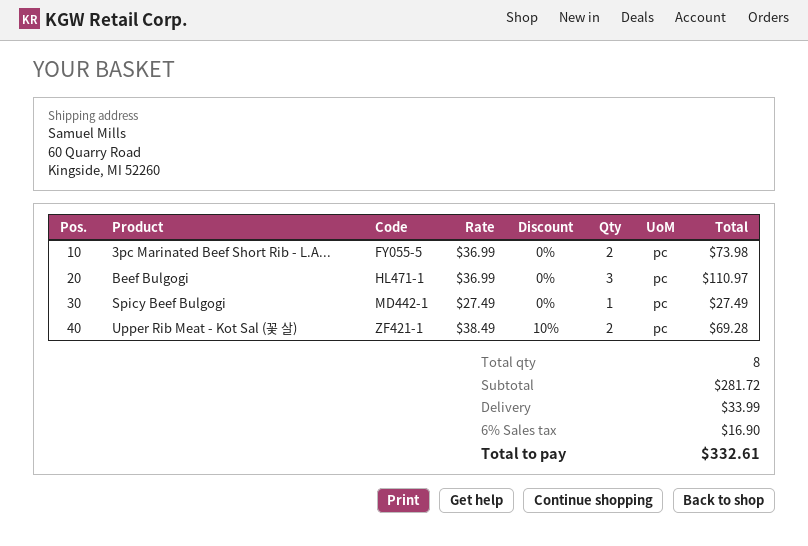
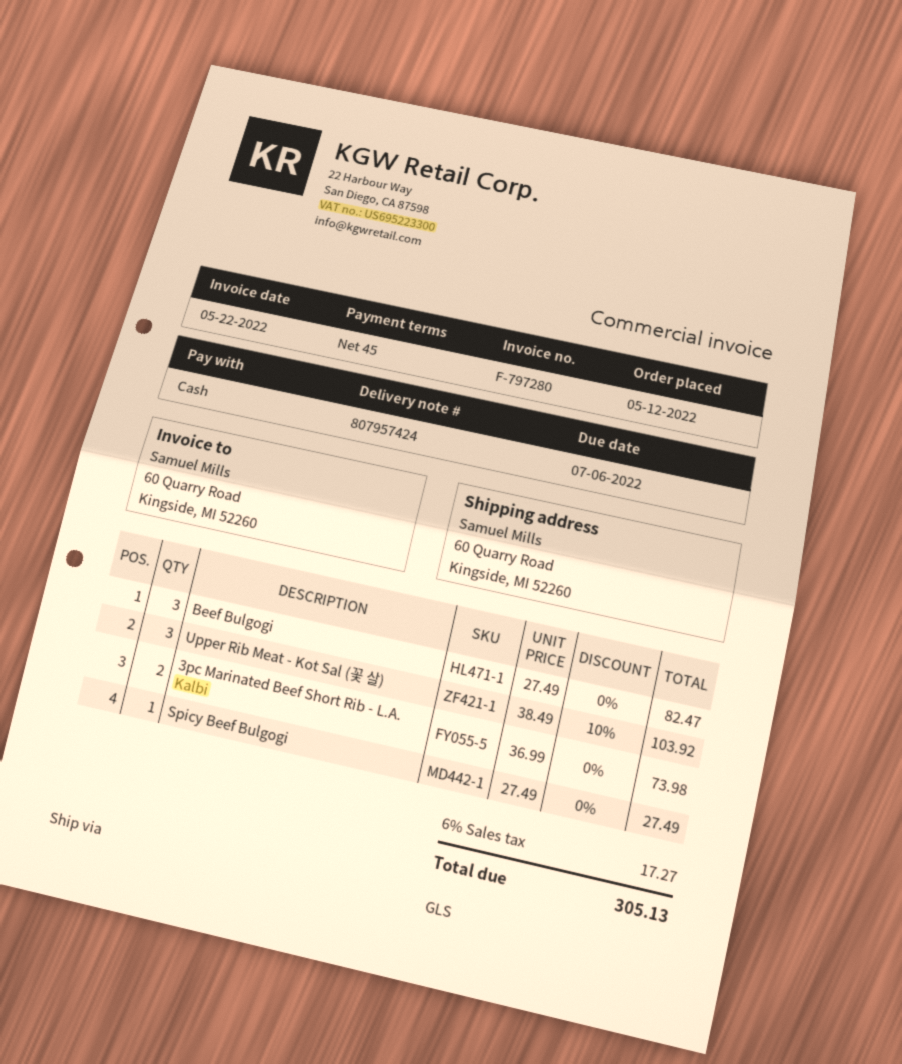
Beef Bulgogi: 3 x 36.99 = 110.97 -> 3 x 27.49 = 82.47
Upper Rib Meat - Kot Sal (꽃 살): 2 x 38.49 - 10% = 69.28 -> 3 x 38.49 - 10% = 103.92
shipping: 33.99 -> none
tax: 6% = 16.90 -> 6% = 17.27
total: 332.61 -> 305.13

